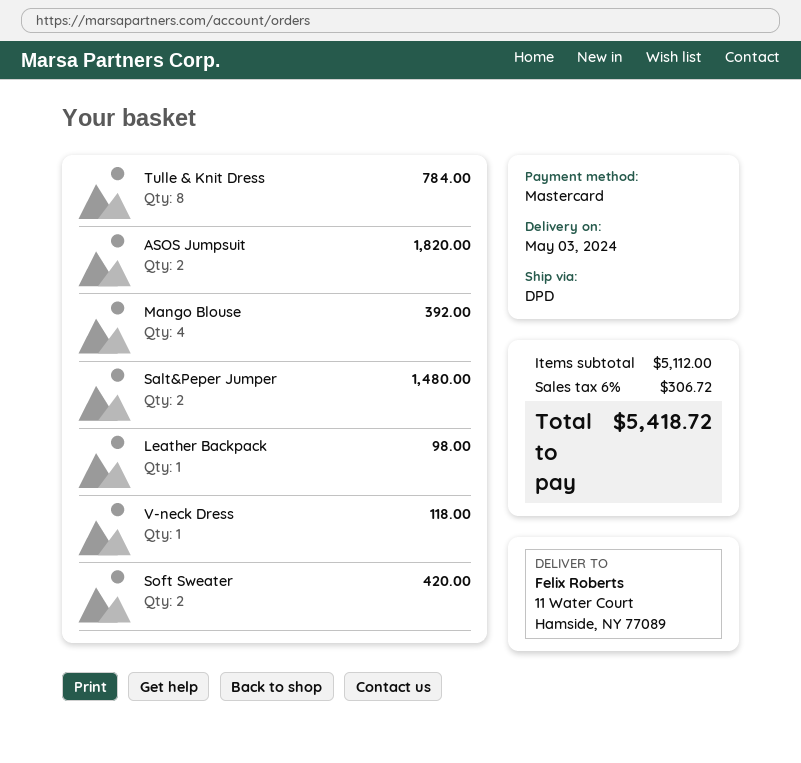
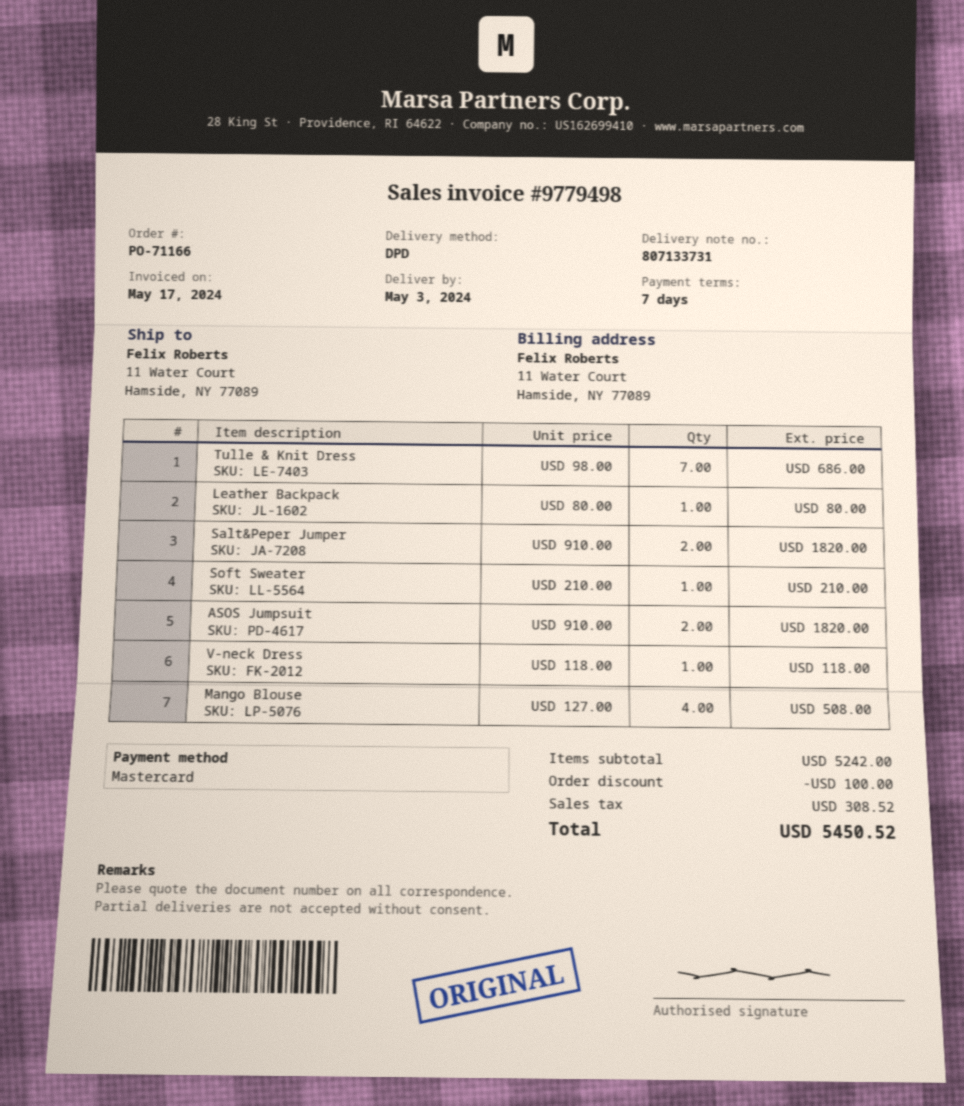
Tulle & Knit Dress: 8 for 784.00 -> 7 for 686.00
Mango Blouse: 4 for 392.00 -> 4 for 508.00
Salt&Peper Jumper: 2 for 1480.00 -> 2 for 1820.00
Leather Backpack: 1 for 98.00 -> 1 for 80.00
Soft Sweater: 2 for 420.00 -> 1 for 210.00
subtotal: 5112.00 -> 5242.00
discount: none -> 100.00
tax: 306.72 -> 308.52
total: 5418.72 -> 5450.52

